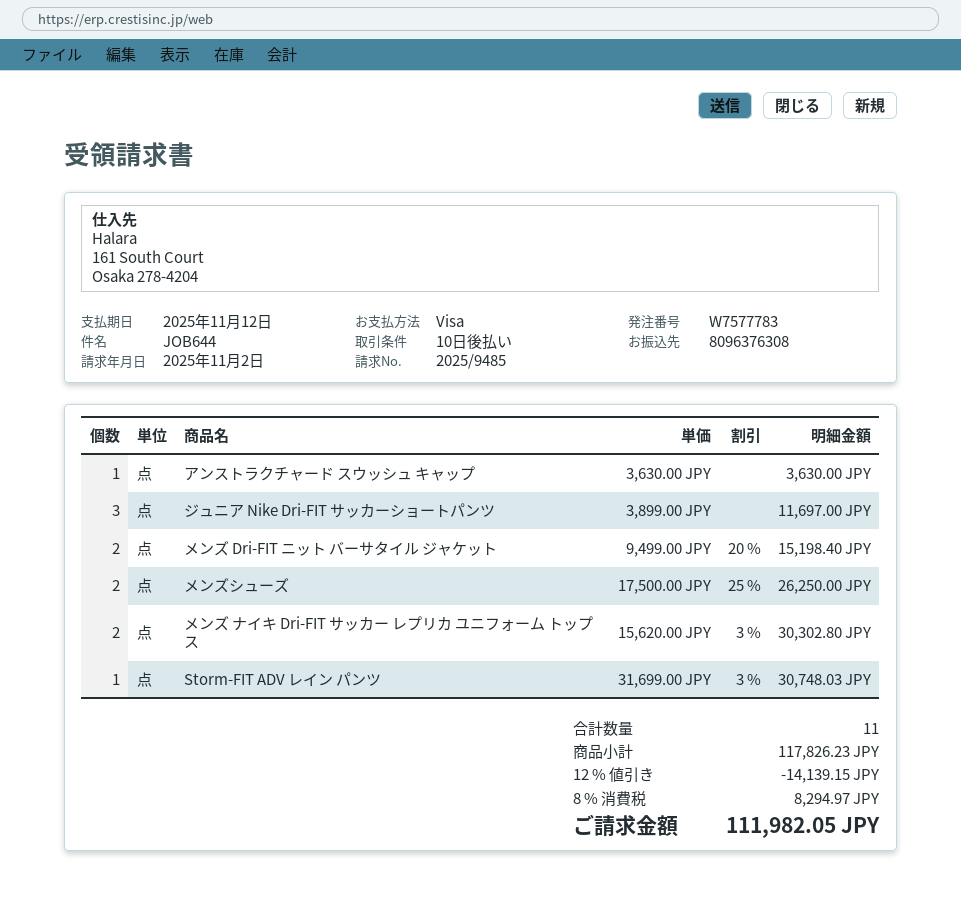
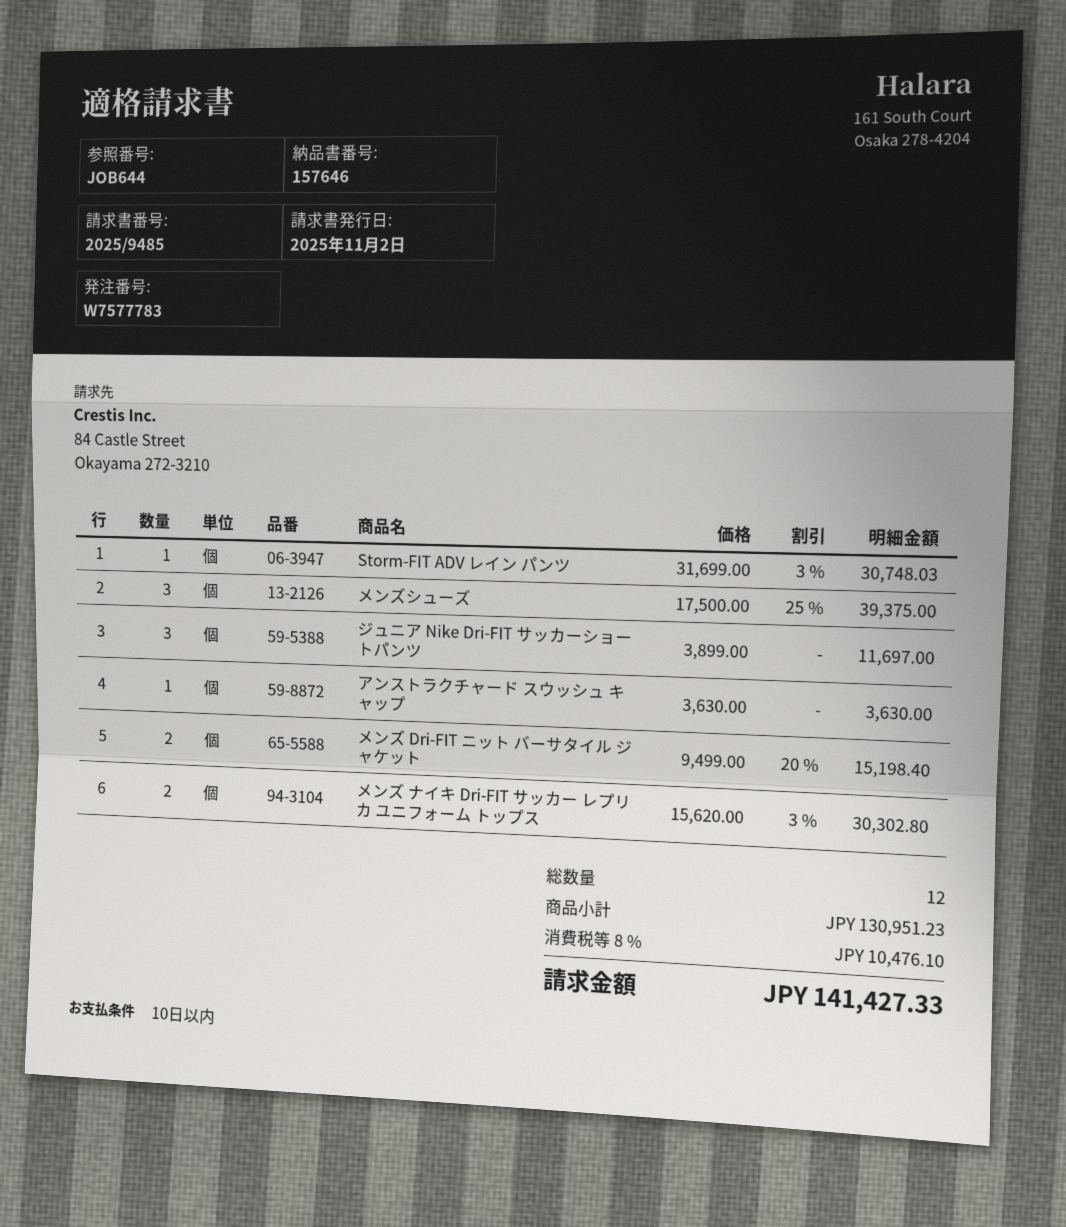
メンズシューズ: 2 x 17500.00 - 25% = 26250.00 -> 3 x 17500.00 - 25% = 39375.00
total quantity: 11 -> 12
subtotal: 117826.23 -> 130951.23
discount: 12% = 14139.15 -> none
tax: 8% = 8294.97 -> 8% = 10476.10
total: 111982.05 -> 141427.33

